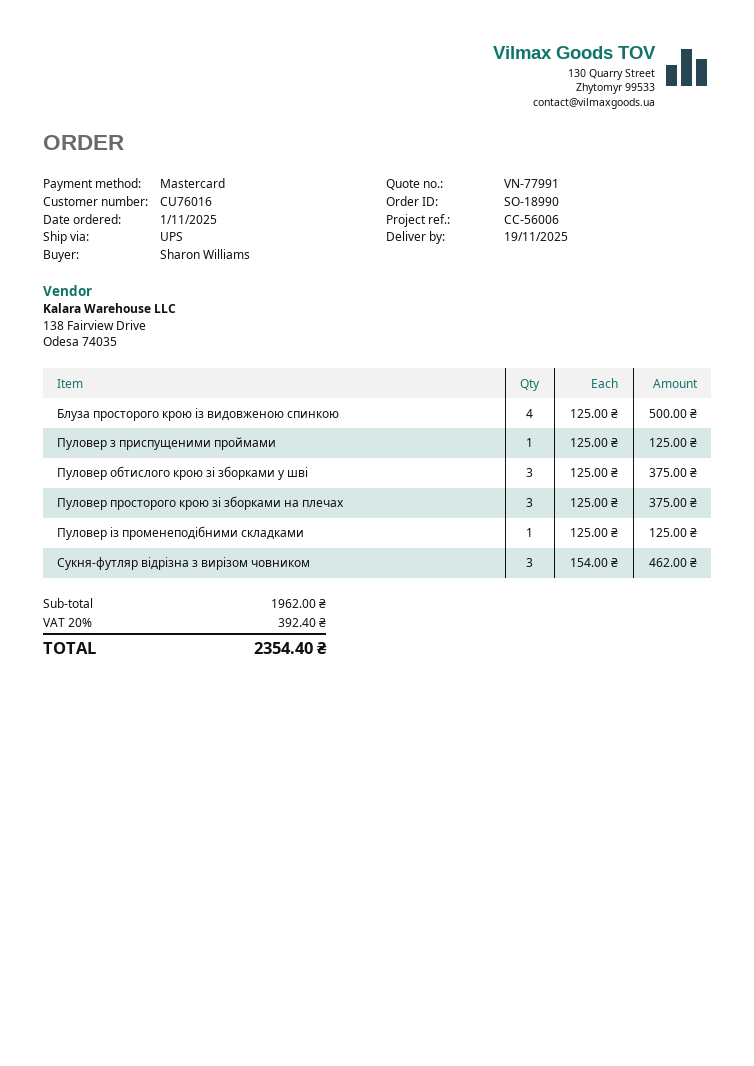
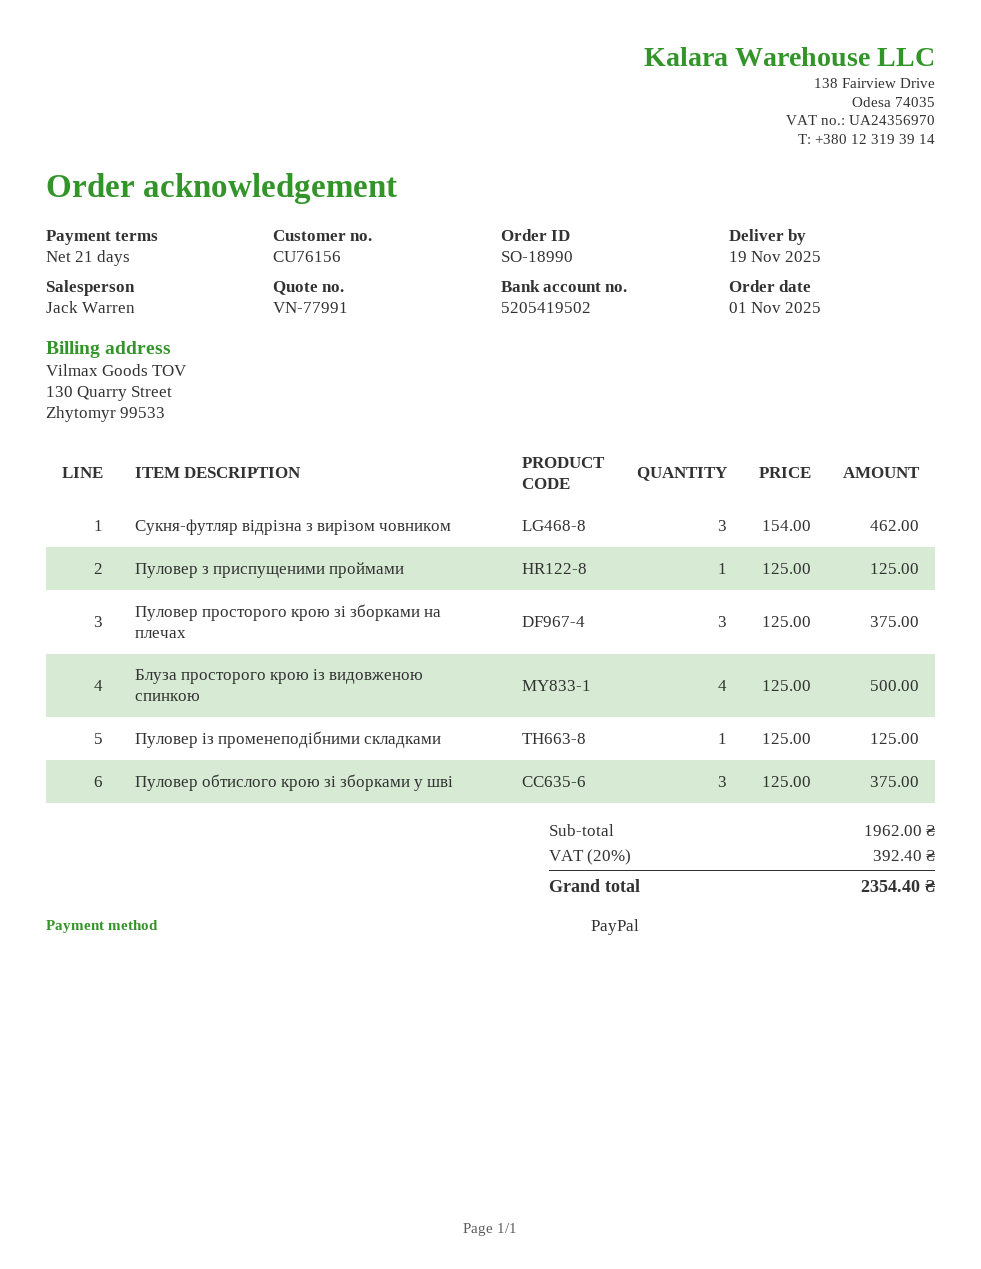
customer number: CU76016 -> CU76156
payment method: Mastercard -> PayPal

